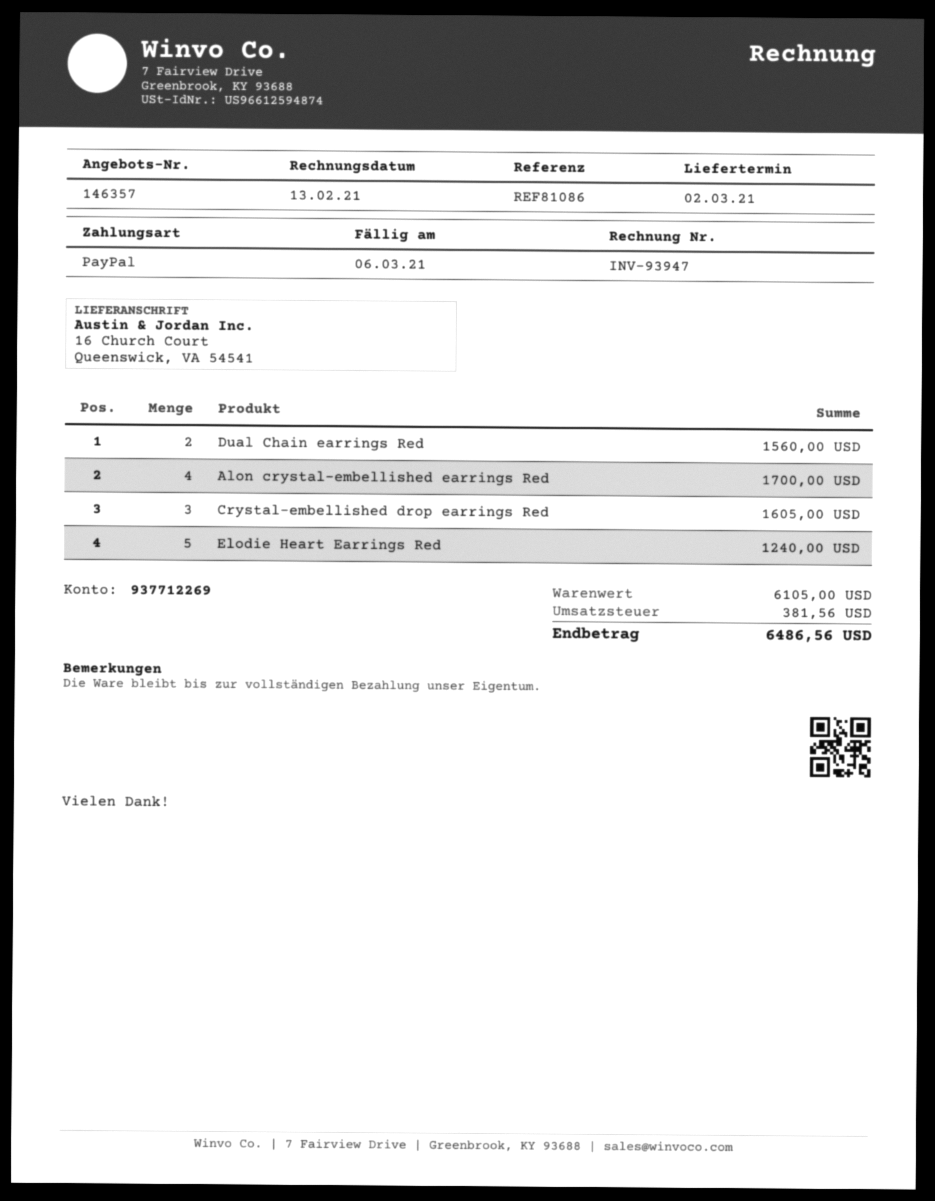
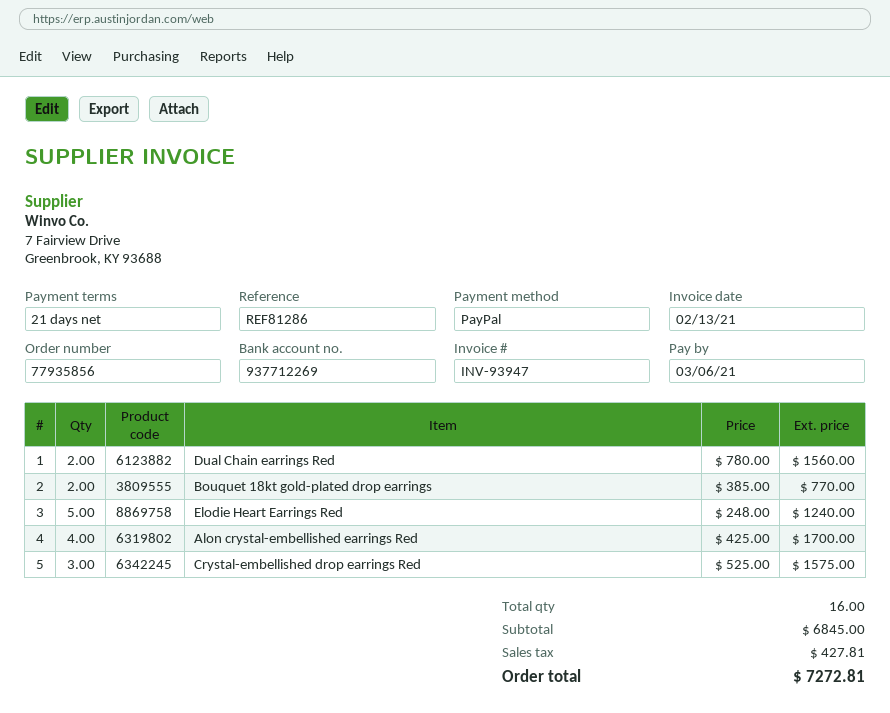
reference: REF81086 -> REF81286
Crystal-embellished drop earrings Red: 3 for 1605.00 -> 3 for 1575.00
Bouquet 18kt gold-plated drop earrings: none -> 2 for 770.00
subtotal: 6105.00 -> 6845.00
tax: 381.56 -> 427.81
total: 6486.56 -> 7272.81

